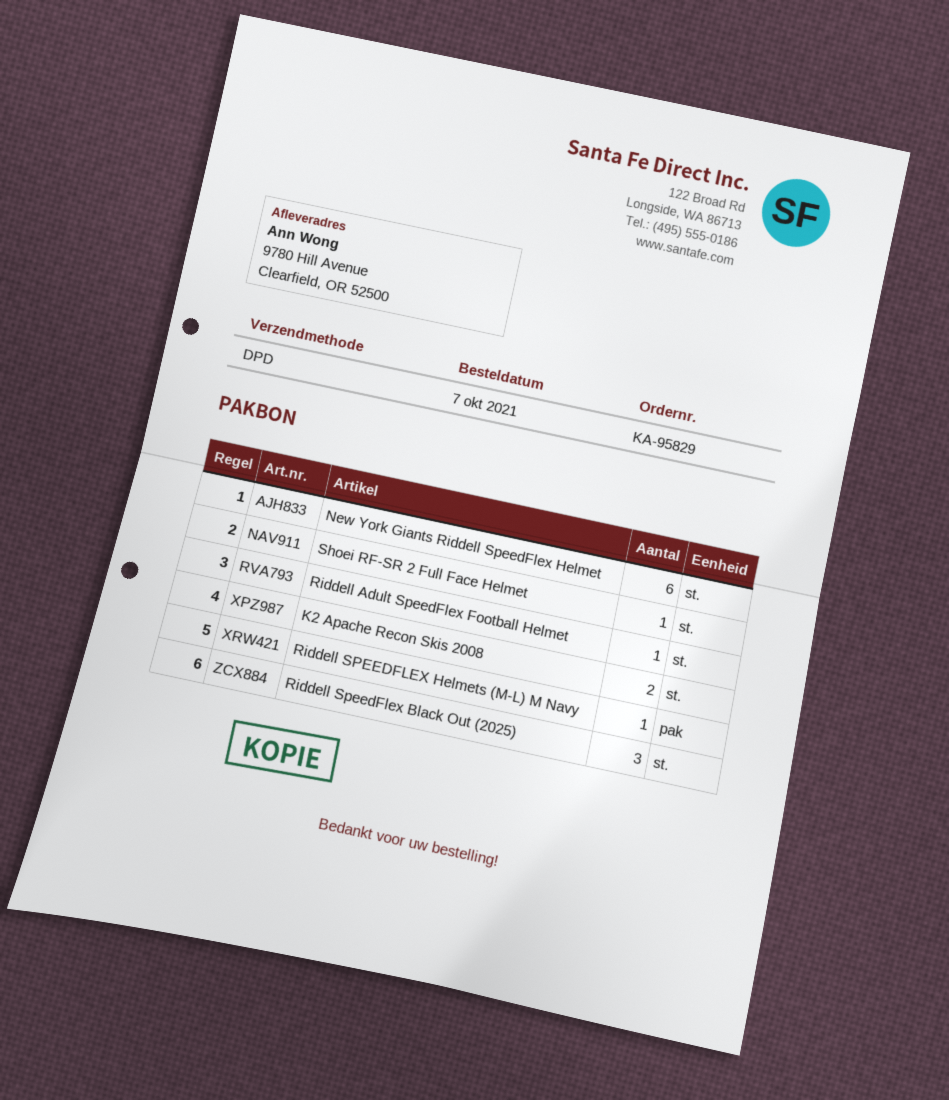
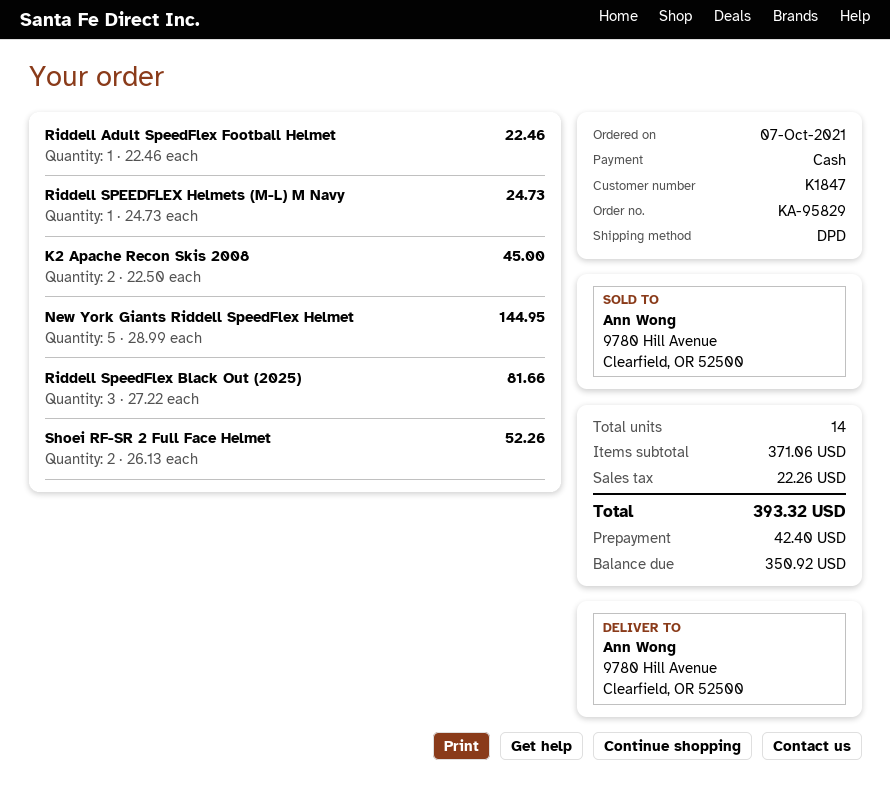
New York Giants Riddell SpeedFlex Helmet: 6 -> 5
Shoei RF-SR 2 Full Face Helmet: 1 -> 2

